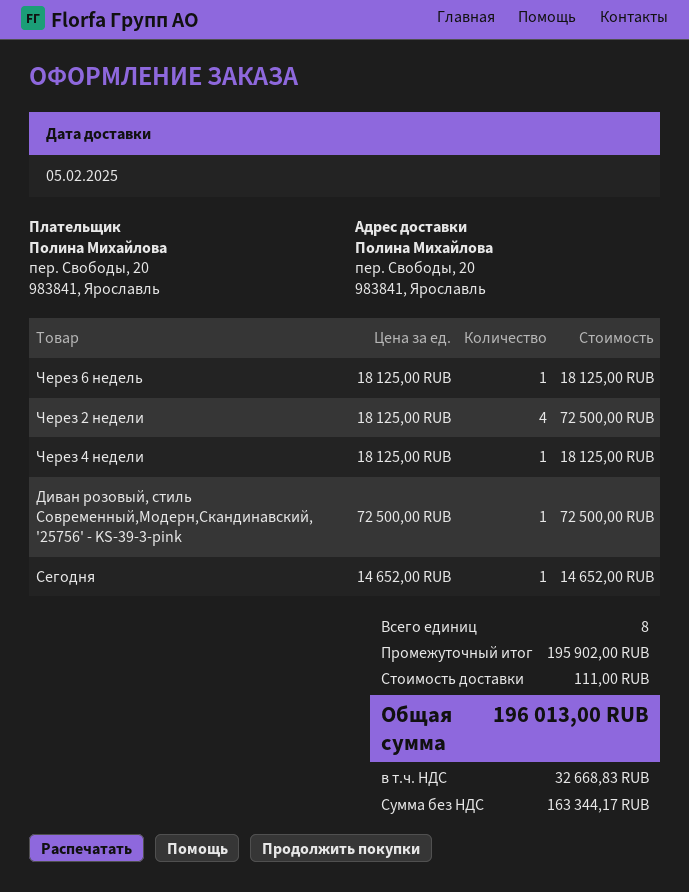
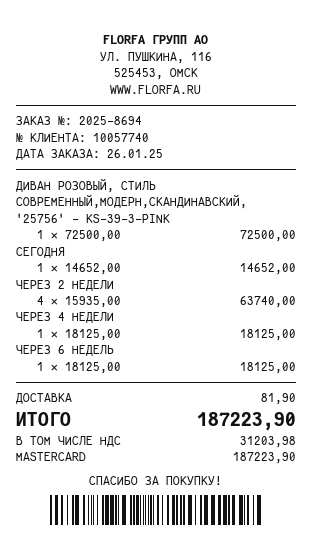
Через 2 недели: 4 x 18125.00 = 72500.00 -> 4 x 15935.00 = 63740.00
shipping: 111.00 -> 81.90
tax: 32668.83 -> 31203.98
total: 196013.00 -> 187223.90

